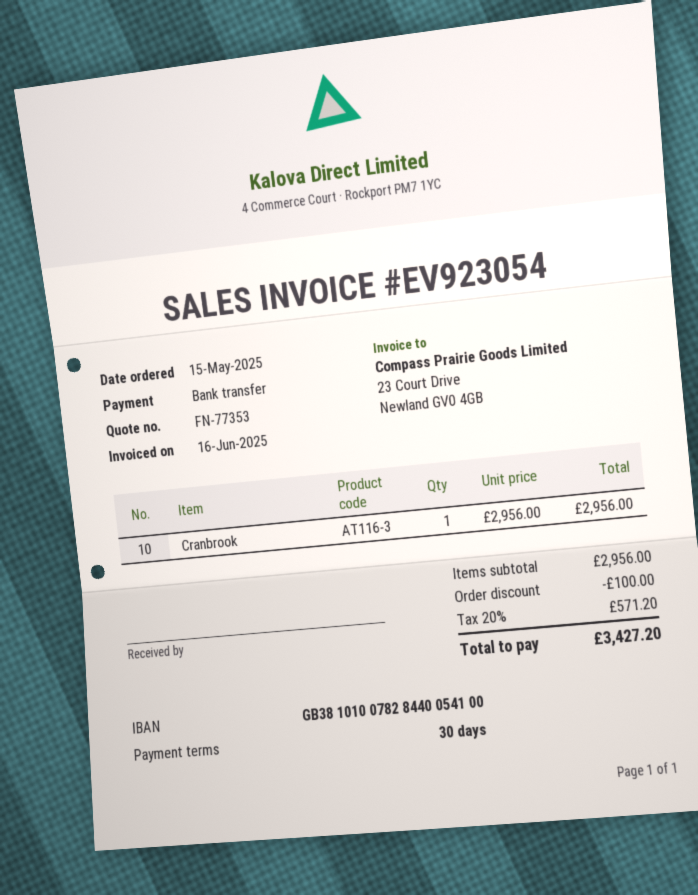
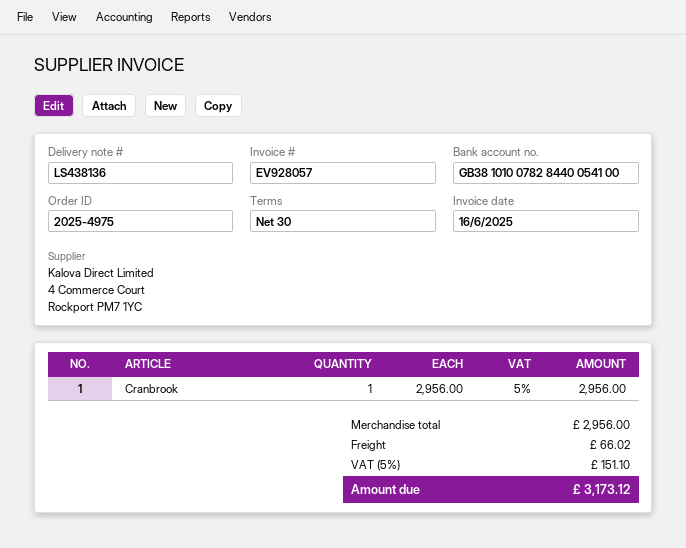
invoice number: EV923054 -> EV928057
discount: 100.00 -> none
shipping: none -> 66.02
tax: 20% = 571.20 -> 5% = 151.10
total: 3427.20 -> 3173.12

